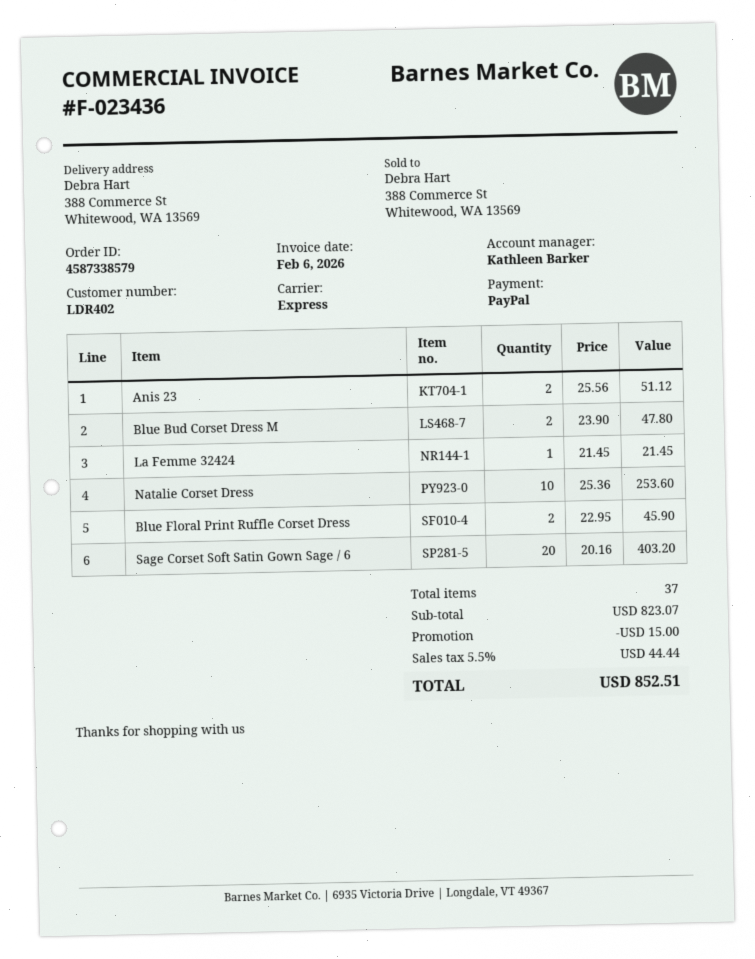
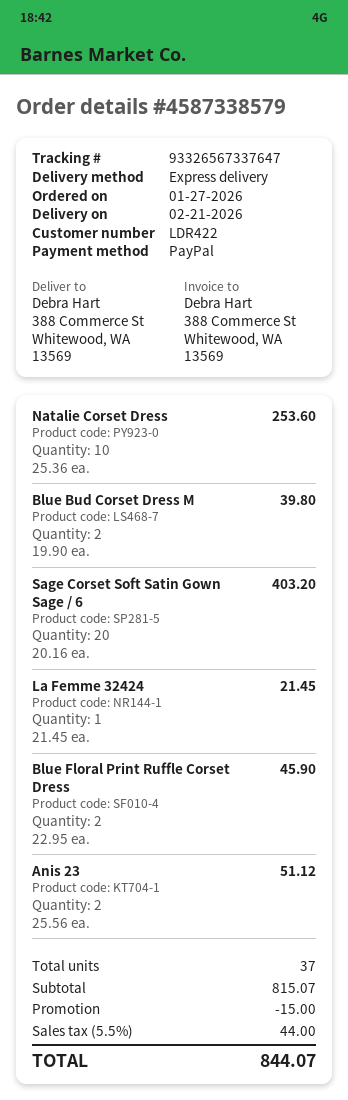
customer number: LDR402 -> LDR422
Blue Bud Corset Dress M: 2 x 23.90 = 47.80 -> 2 x 19.90 = 39.80
subtotal: 823.07 -> 815.07
tax: 5.5% = 44.44 -> 5.5% = 44.00
total: 852.51 -> 844.07

